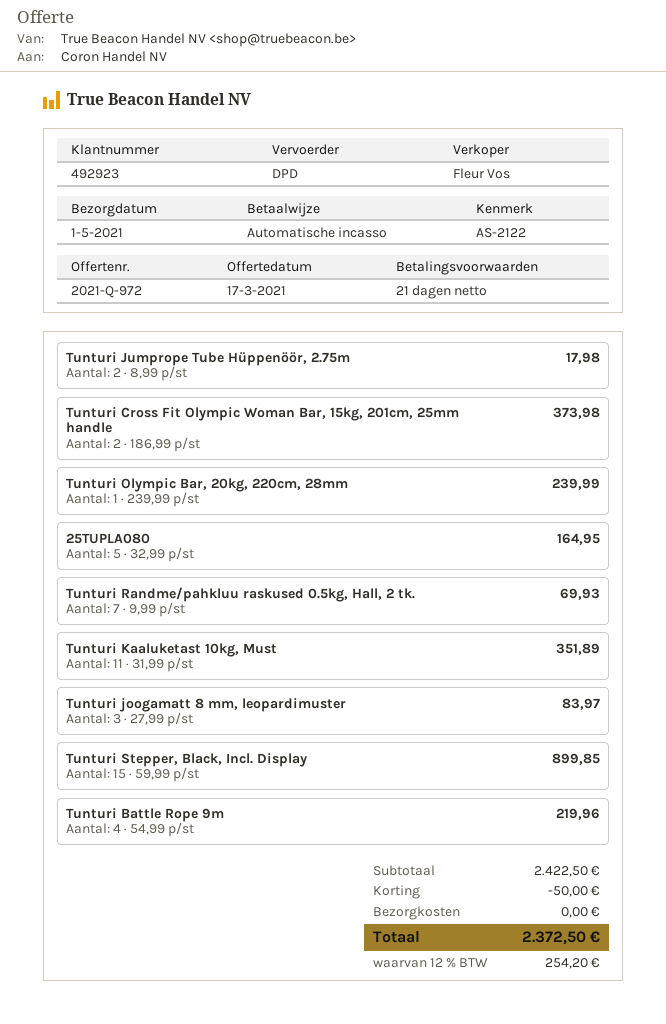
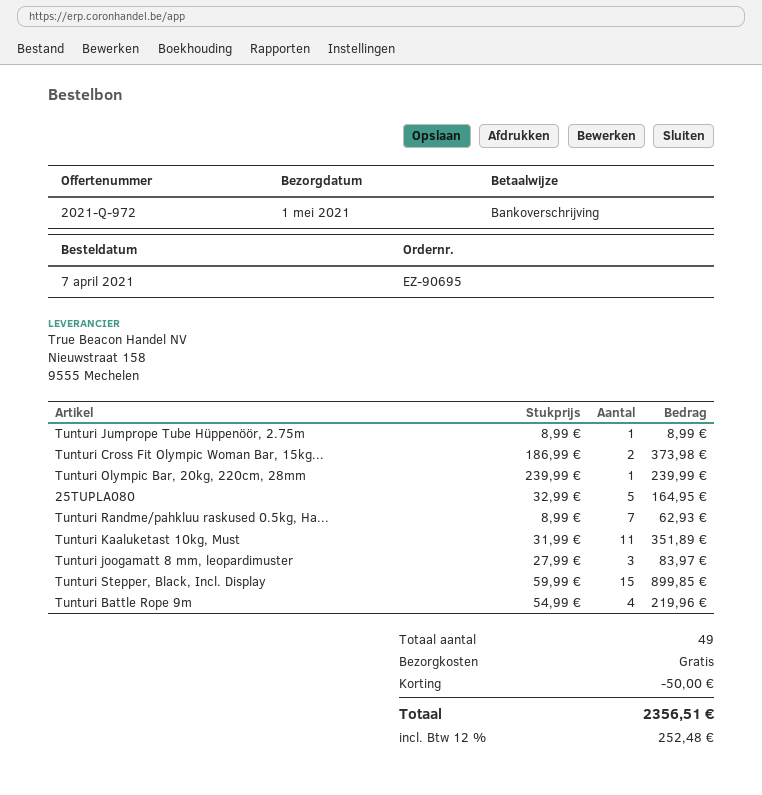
payment method: direct debit -> bank transfer
Tunturi Jumprope Tube Hüppenöör, 2.75m: 2 x 8.99 = 17.98 -> 1 x 8.99 = 8.99
Tunturi Randme/pahkluu raskused 0.5kg, Hall, 2 tk.: 7 x 9.99 = 69.93 -> 7 x 8.99 = 62.93
tax: 12% = 254.20 -> 12% = 252.48
total: 2372.50 -> 2356.51

